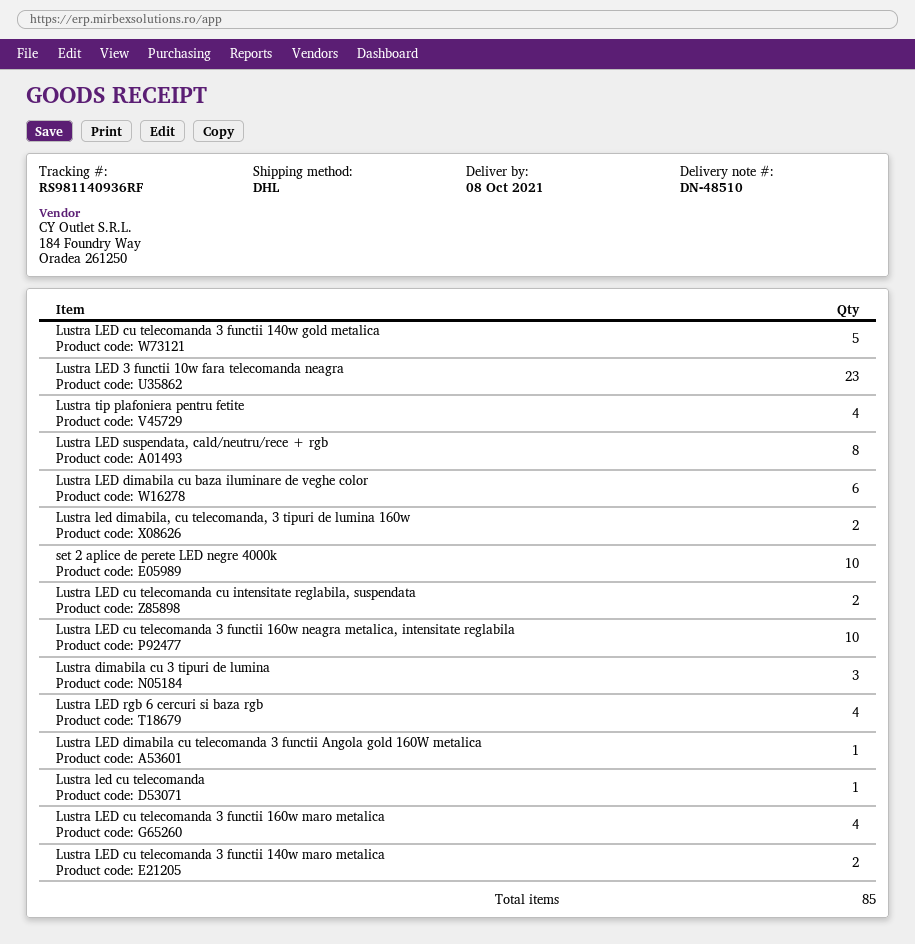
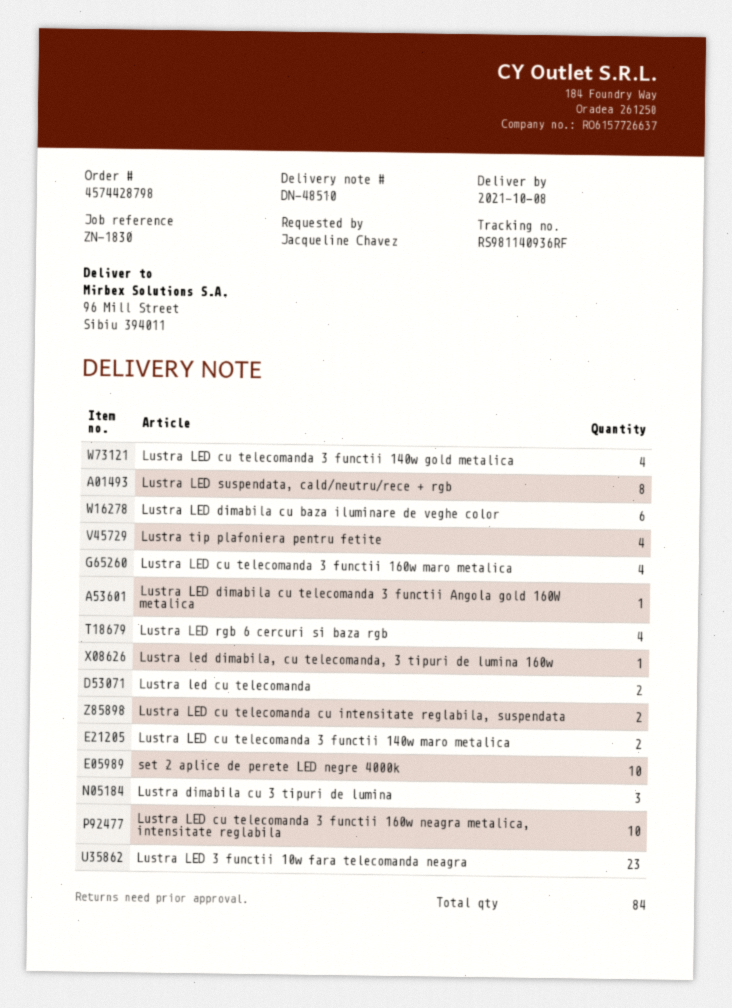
Lustra LED cu telecomanda 3 functii 140w gold metalica: 5 -> 4
Lustra led dimabila, cu telecomanda, 3 tipuri de lumina 160w: 2 -> 1
Lustra led cu telecomanda: 1 -> 2
total quantity: 85 -> 84

